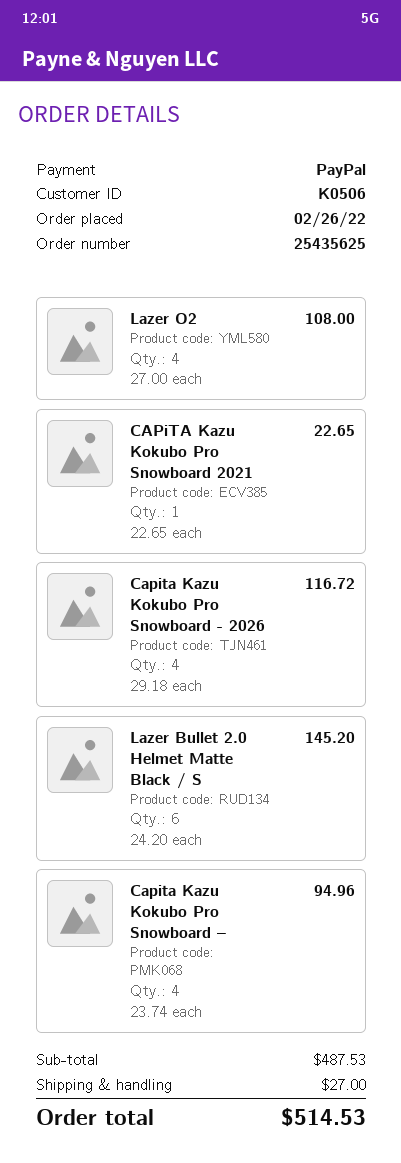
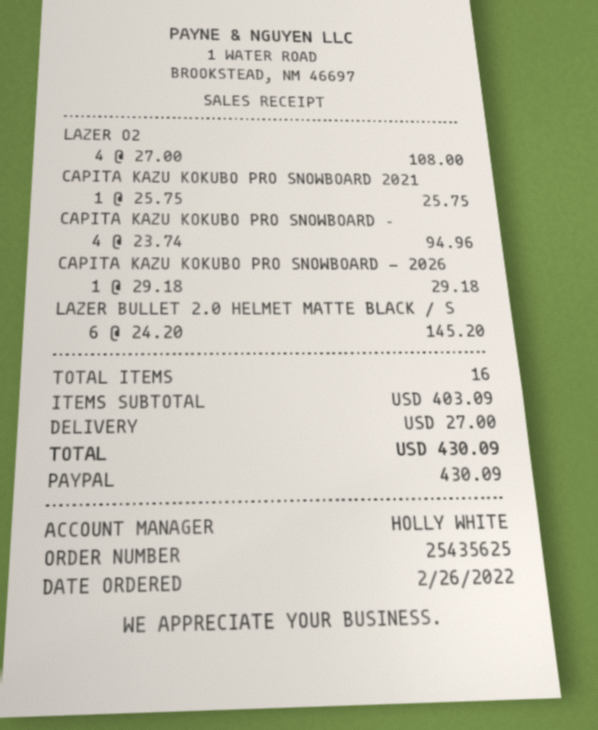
CAPiTA Kazu Kokubo Pro Snowboard 2021: 1 x 22.65 = 22.65 -> 1 x 25.75 = 25.75
Capita Kazu Kokubo Pro Snowboard - 2026: 4 x 29.18 = 116.72 -> 1 x 29.18 = 29.18
subtotal: 487.53 -> 403.09
total: 514.53 -> 430.09

